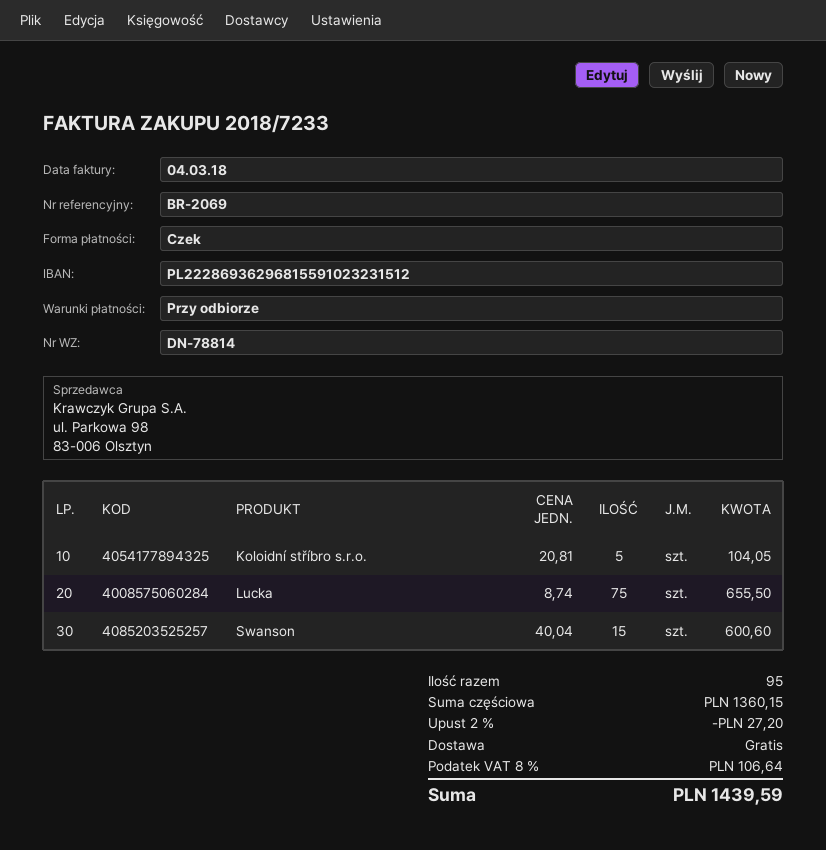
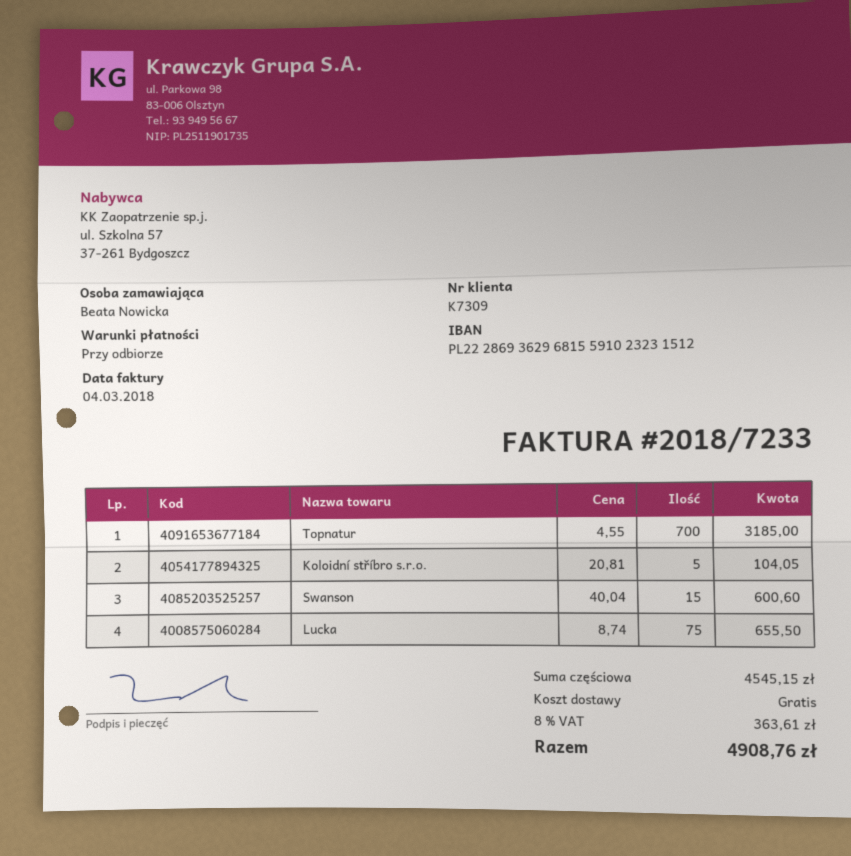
Topnatur: none -> 700 x 4.55 = 3185.00
subtotal: 1360.15 -> 4545.15
discount: 2% = 27.20 -> none
tax: 8% = 106.64 -> 8% = 363.61
total: 1439.59 -> 4908.76

